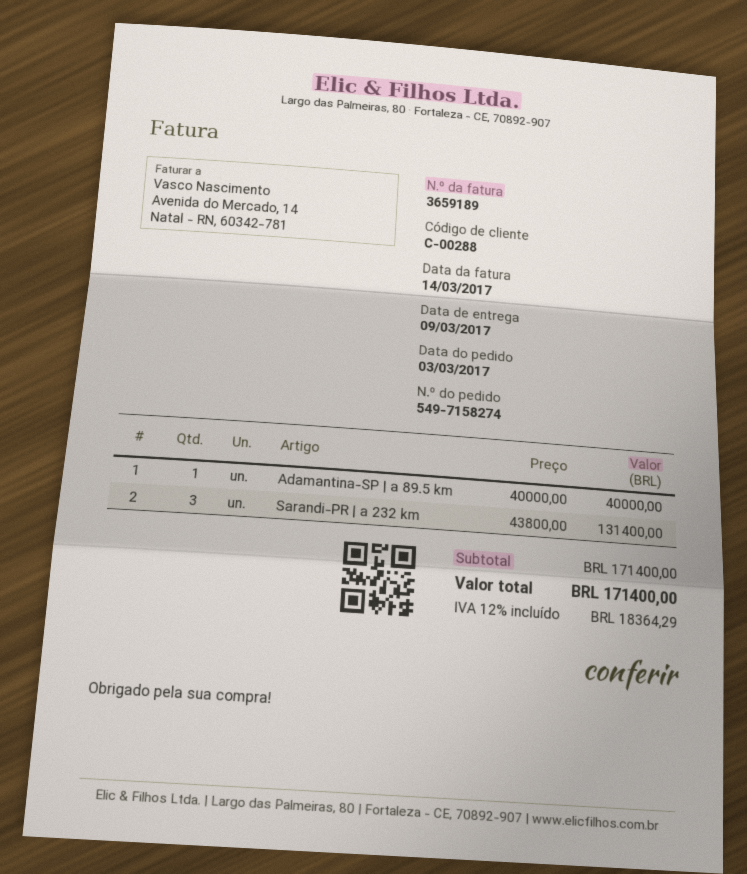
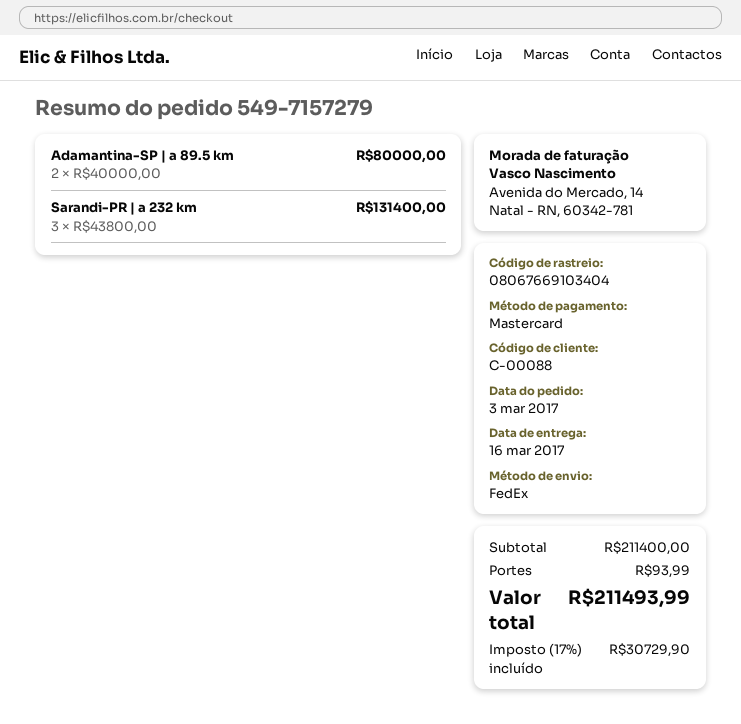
order number: 549-7158274 -> 549-7157279
delivery date: 2017-03-09 -> 2017-03-16
customer number: C-00288 -> C-00088
Adamantina-SP | a 89.5 km: 1 x 40000.00 = 40000.00 -> 2 x 40000.00 = 80000.00
subtotal: 171400.00 -> 211400.00
shipping: none -> 93.99
tax: 12% = 18364.29 -> 17% = 30729.90
total: 171400.00 -> 211493.99

